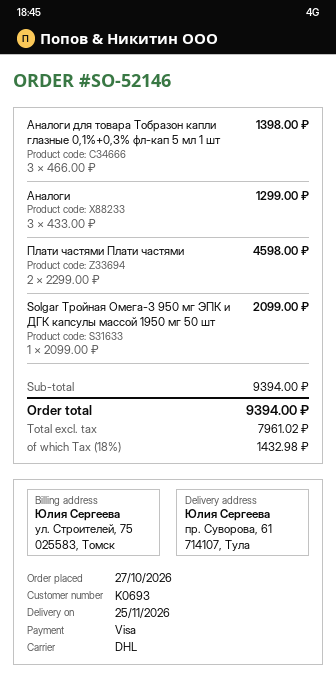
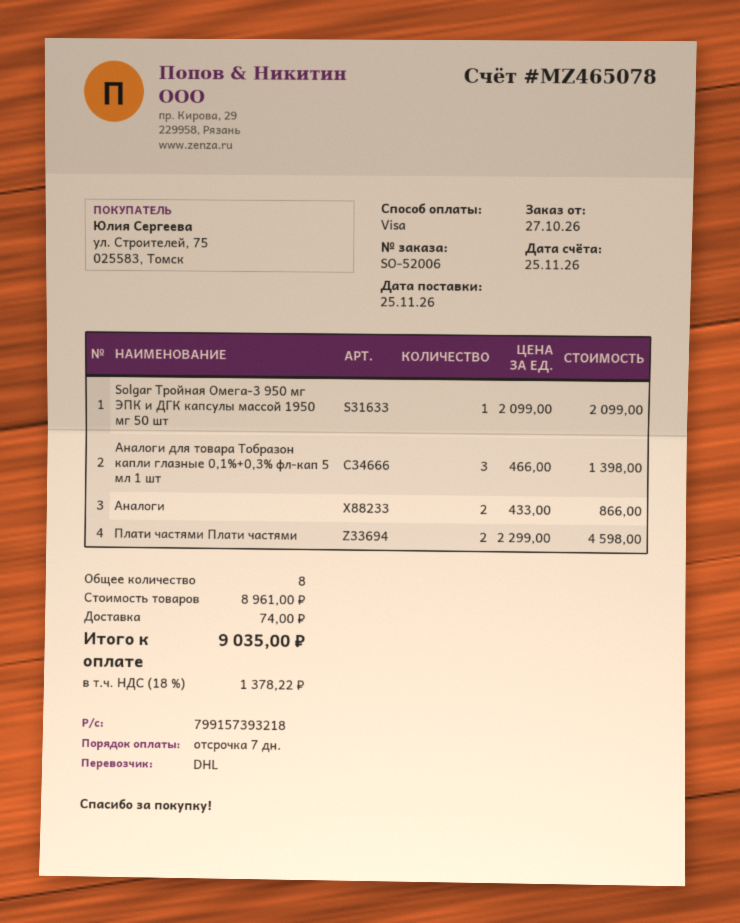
order number: SO-52146 -> SO-52006
Аналоги: 3 x 433.00 = 1299.00 -> 2 x 433.00 = 866.00
subtotal: 9394.00 -> 8961.00
shipping: none -> 74.00
tax: 18% = 1432.98 -> 18% = 1378.22
total: 9394.00 -> 9035.00

